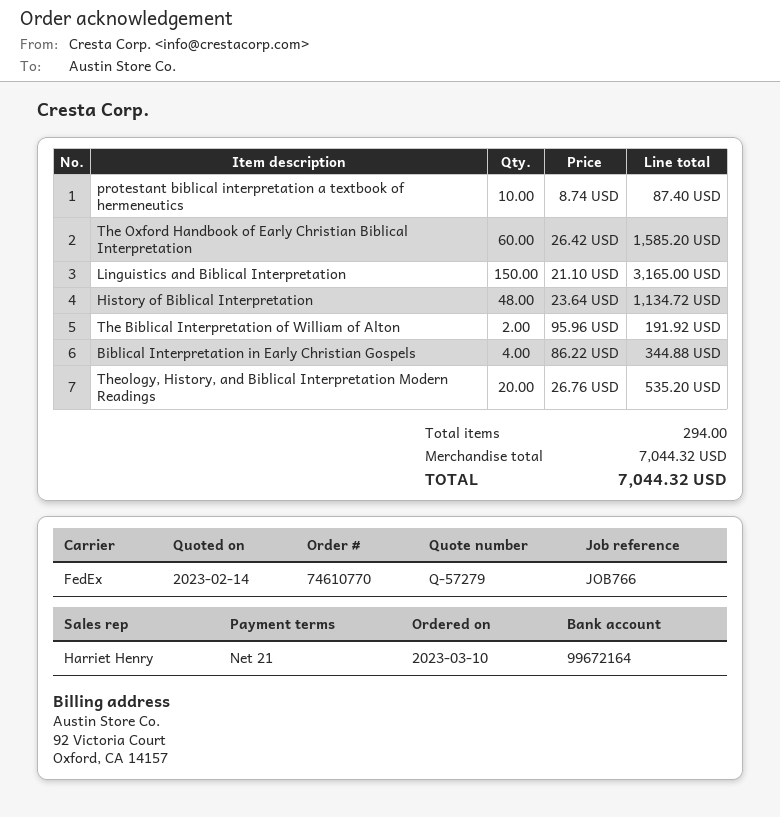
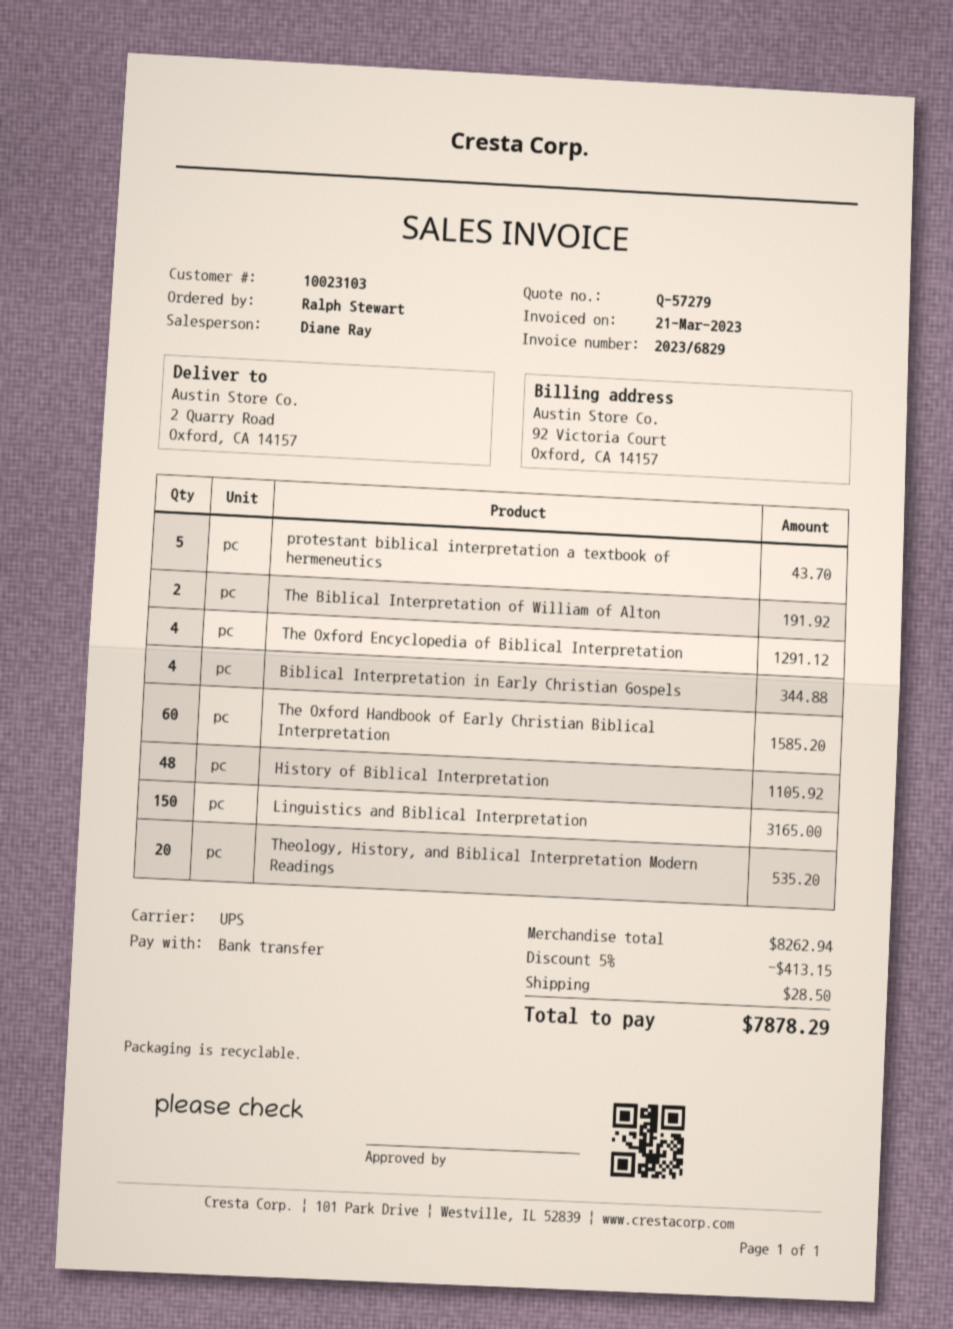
sales rep: Harriet Henry -> Diane Ray
shipping method: FedEx -> UPS
protestant biblical interpretation a textbook of hermeneutics: 10 for 87.40 -> 5 for 43.70
History of Biblical Interpretation: 48 for 1134.72 -> 48 for 1105.92
The Oxford Encyclopedia of Biblical Interpretation: none -> 4 for 1291.12
subtotal: 7044.32 -> 8262.94
discount: none -> 5% = 413.15
shipping: none -> 28.50
total: 7044.32 -> 7878.29

